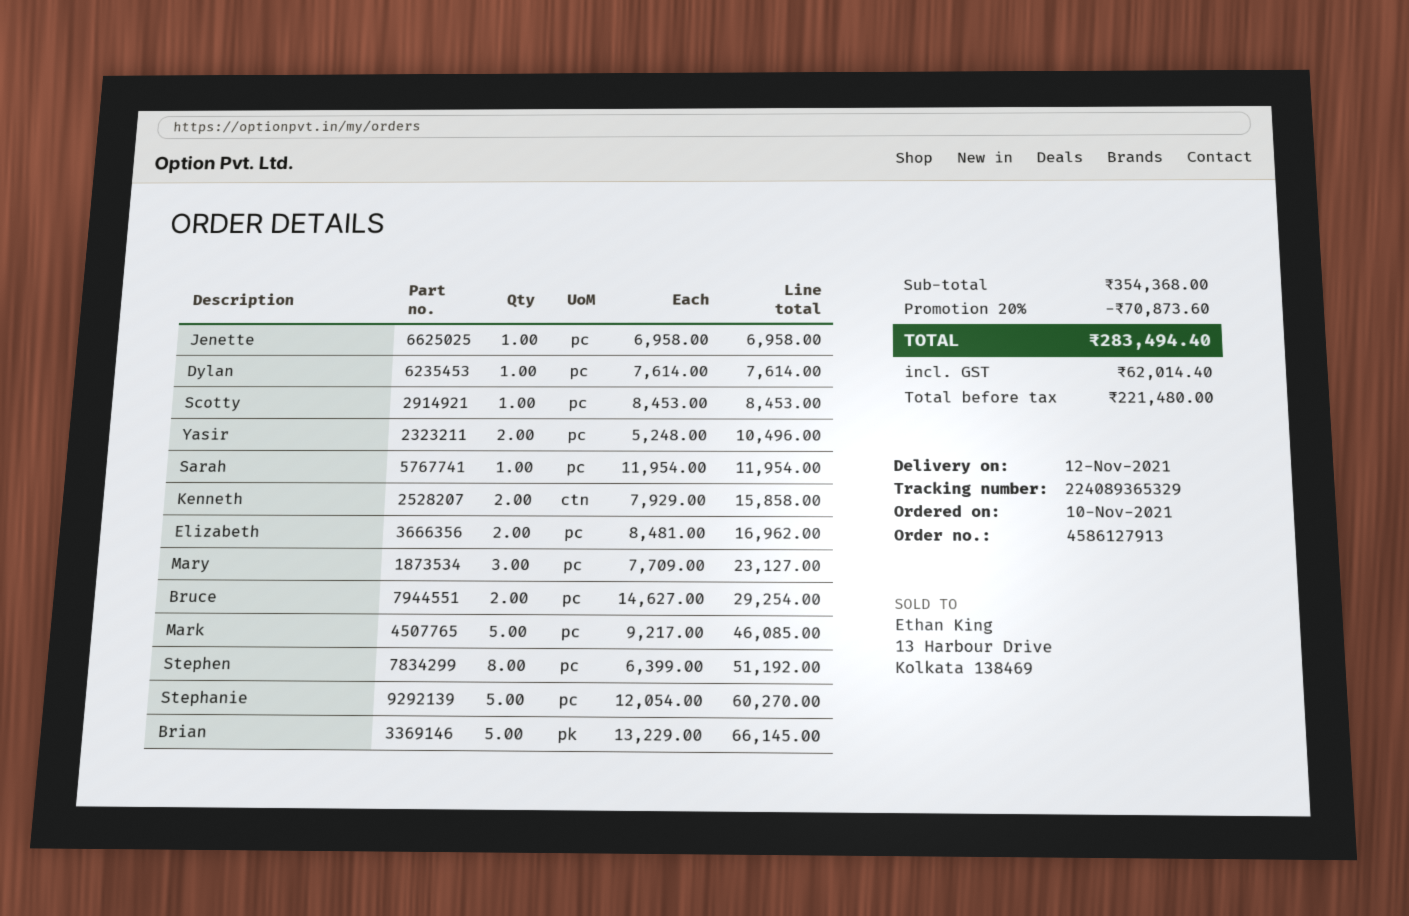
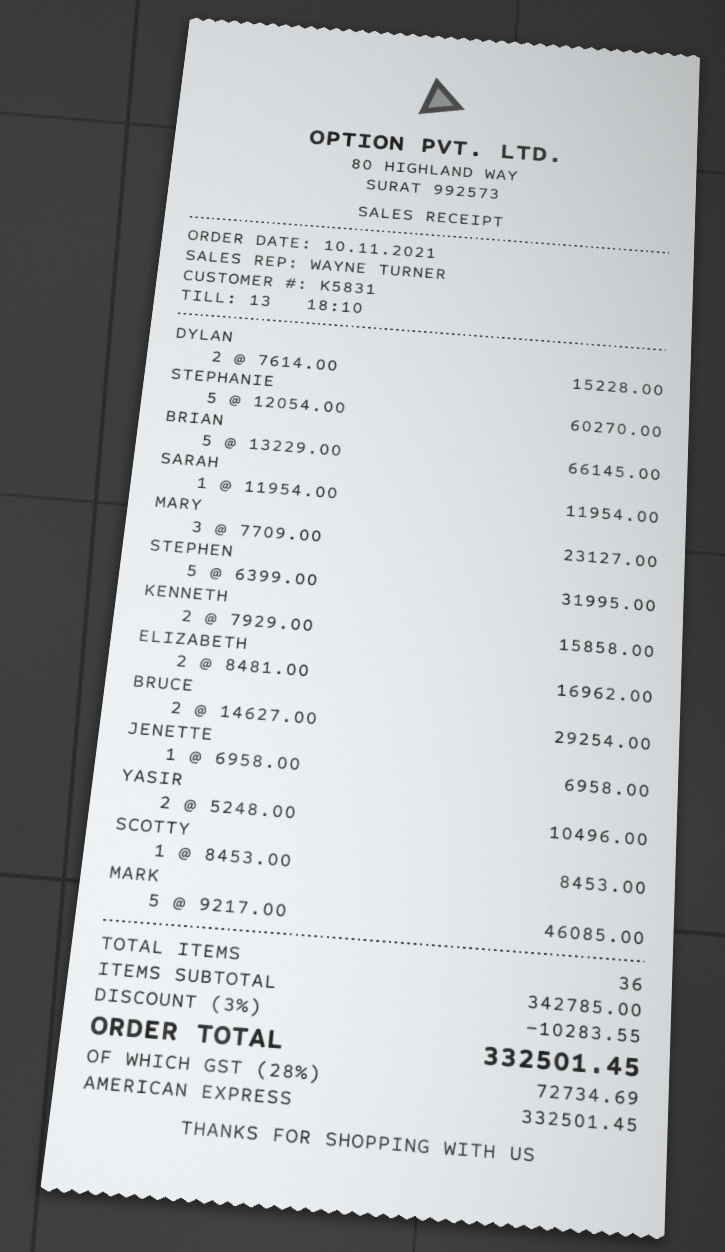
Dylan: 1 x 7614.00 = 7614.00 -> 2 x 7614.00 = 15228.00
Stephen: 8 x 6399.00 = 51192.00 -> 5 x 6399.00 = 31995.00
subtotal: 354368.00 -> 342785.00
discount: 20% = 70873.60 -> 3% = 10283.55
tax: 62014.40 -> 72734.69
total: 283494.40 -> 332501.45

